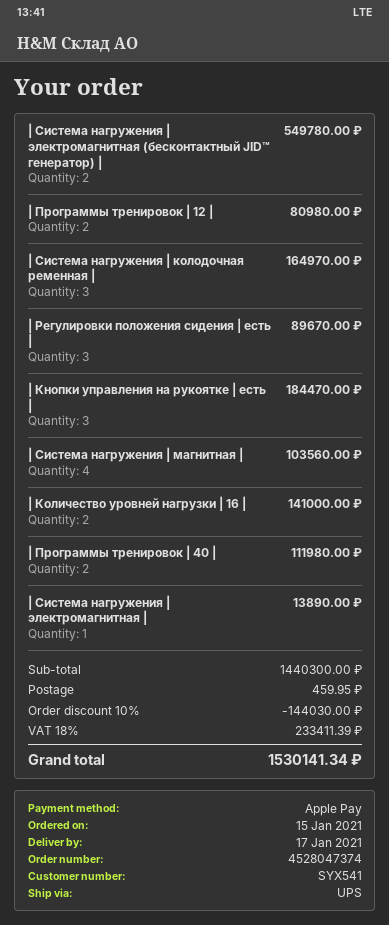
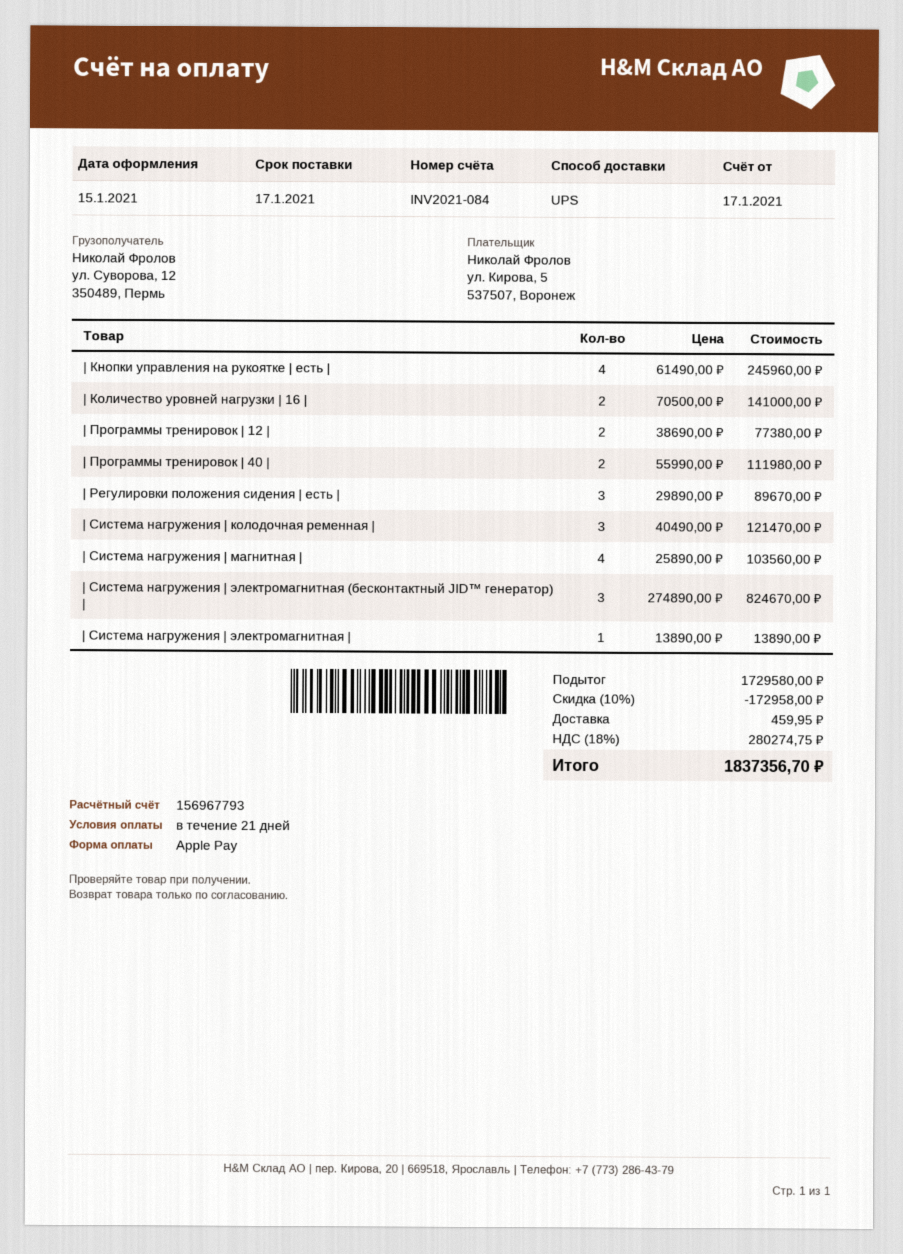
| Система нагружения | электромагнитная (бесконтактный JID™ генератор) |: 2 for 549780.00 -> 3 for 824670.00
| Программы тренировок | 12 |: 2 for 80980.00 -> 2 for 77380.00
| Система нагружения | колодочная ременная |: 3 for 164970.00 -> 3 for 121470.00
| Кнопки управления на рукоятке | есть |: 3 for 184470.00 -> 4 for 245960.00
subtotal: 1440300.00 -> 1729580.00
discount: 10% = 144030.00 -> 10% = 172958.00
tax: 18% = 233411.39 -> 18% = 280274.75
total: 1530141.34 -> 1837356.70

